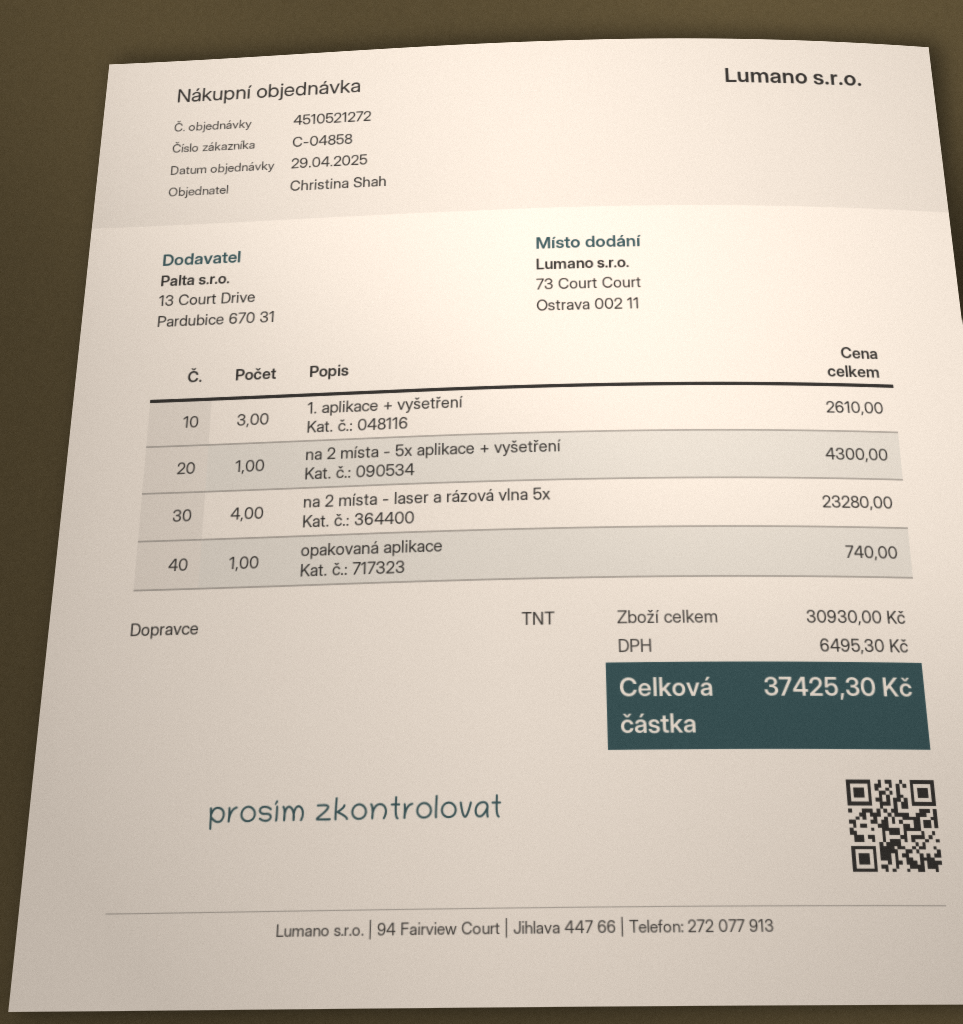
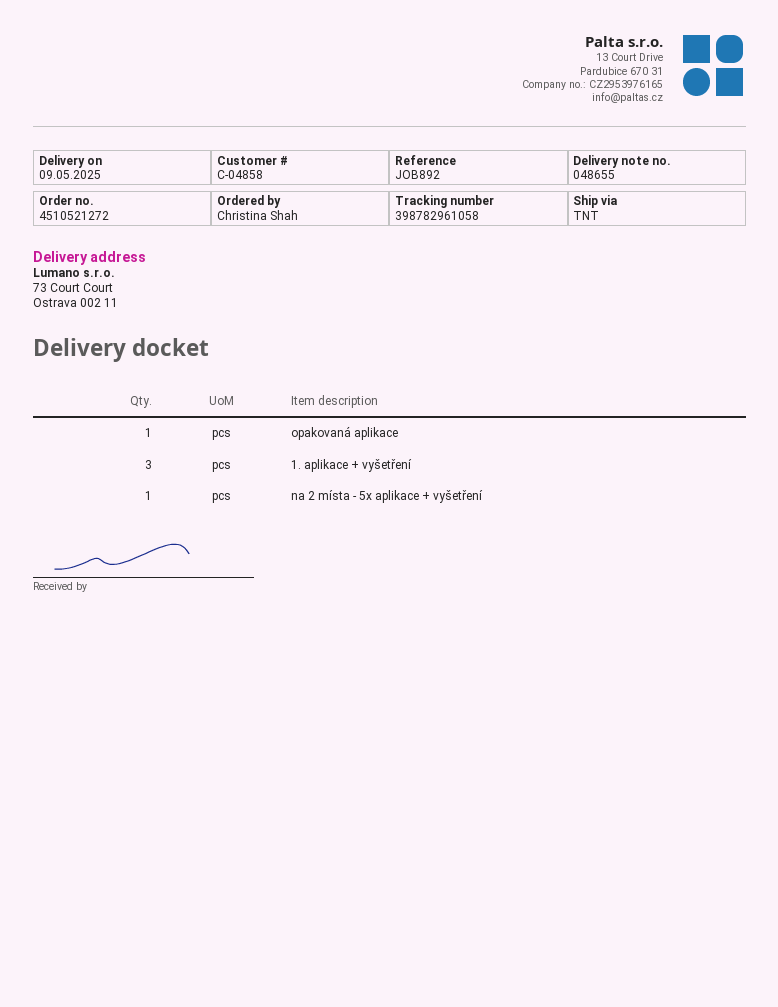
na 2 místa - laser a rázová vlna 5x: 4 -> none

